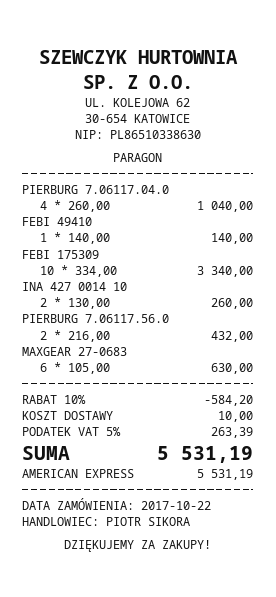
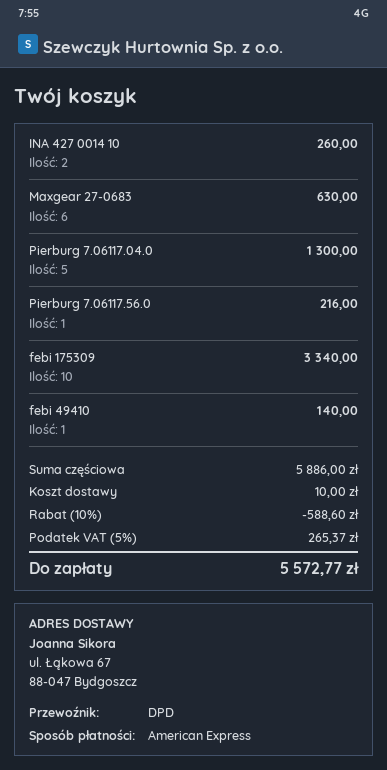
PIERBURG 7.06117.04.0: 4 for 1040.00 -> 5 for 1300.00
PIERBURG 7.06117.56.0: 2 for 432.00 -> 1 for 216.00
discount: 10% = 584.20 -> 10% = 588.60
tax: 5% = 263.39 -> 5% = 265.37
total: 5531.19 -> 5572.77

